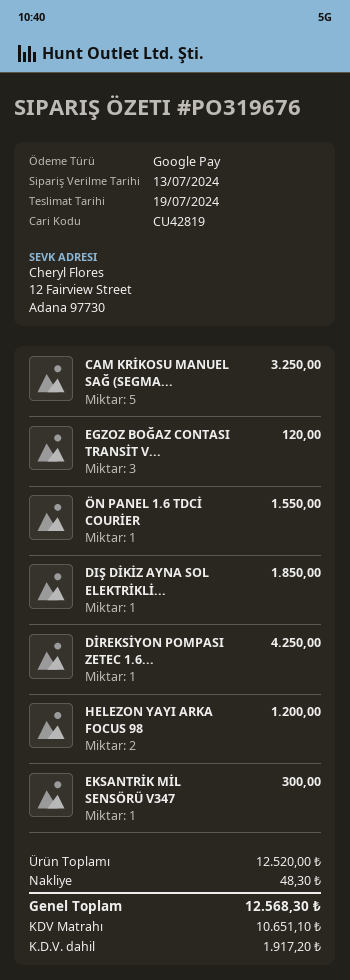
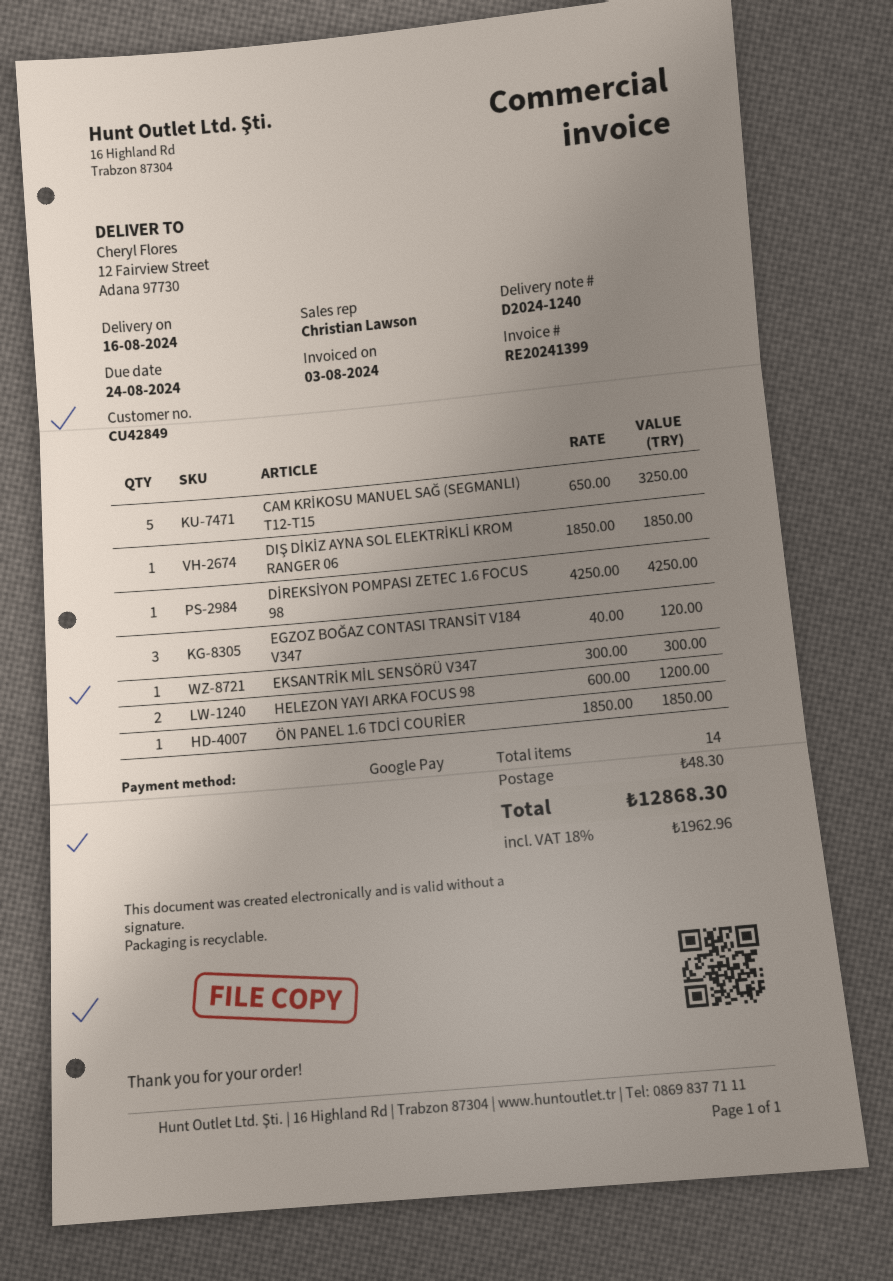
delivery date: 2024-07-19 -> 2024-08-16
customer number: CU42819 -> CU42849
ÖN PANEL 1.6 TDCİ COURİER: 1 for 1550.00 -> 1 for 1850.00
tax: 1917.20 -> 1962.96
total: 12568.30 -> 12868.30

